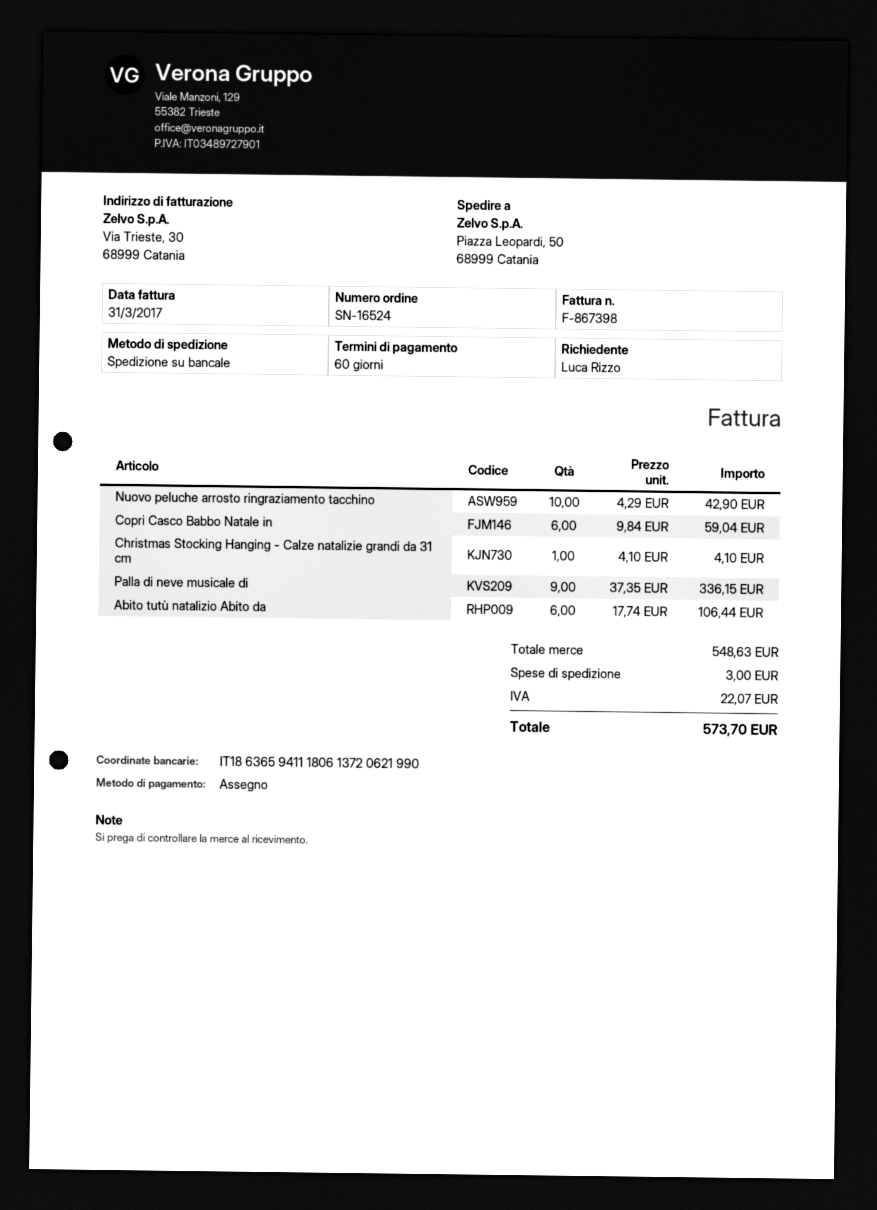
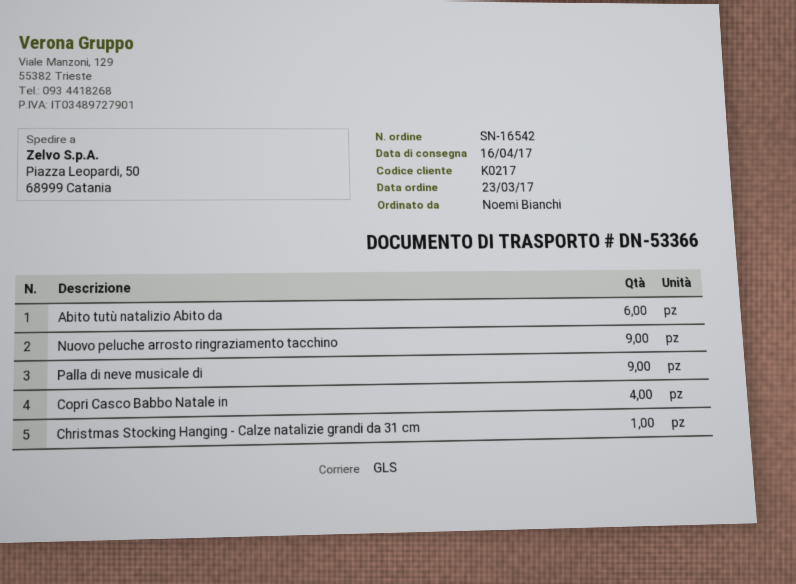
order number: SN-16524 -> SN-16542
ordered by: Luca Rizzo -> Noemi Bianchi
shipping method: pallet freight -> GLS
Nuovo peluche arrosto ringraziamento tacchino: 10 -> 9
Copri Casco Babbo Natale in: 6 -> 4

